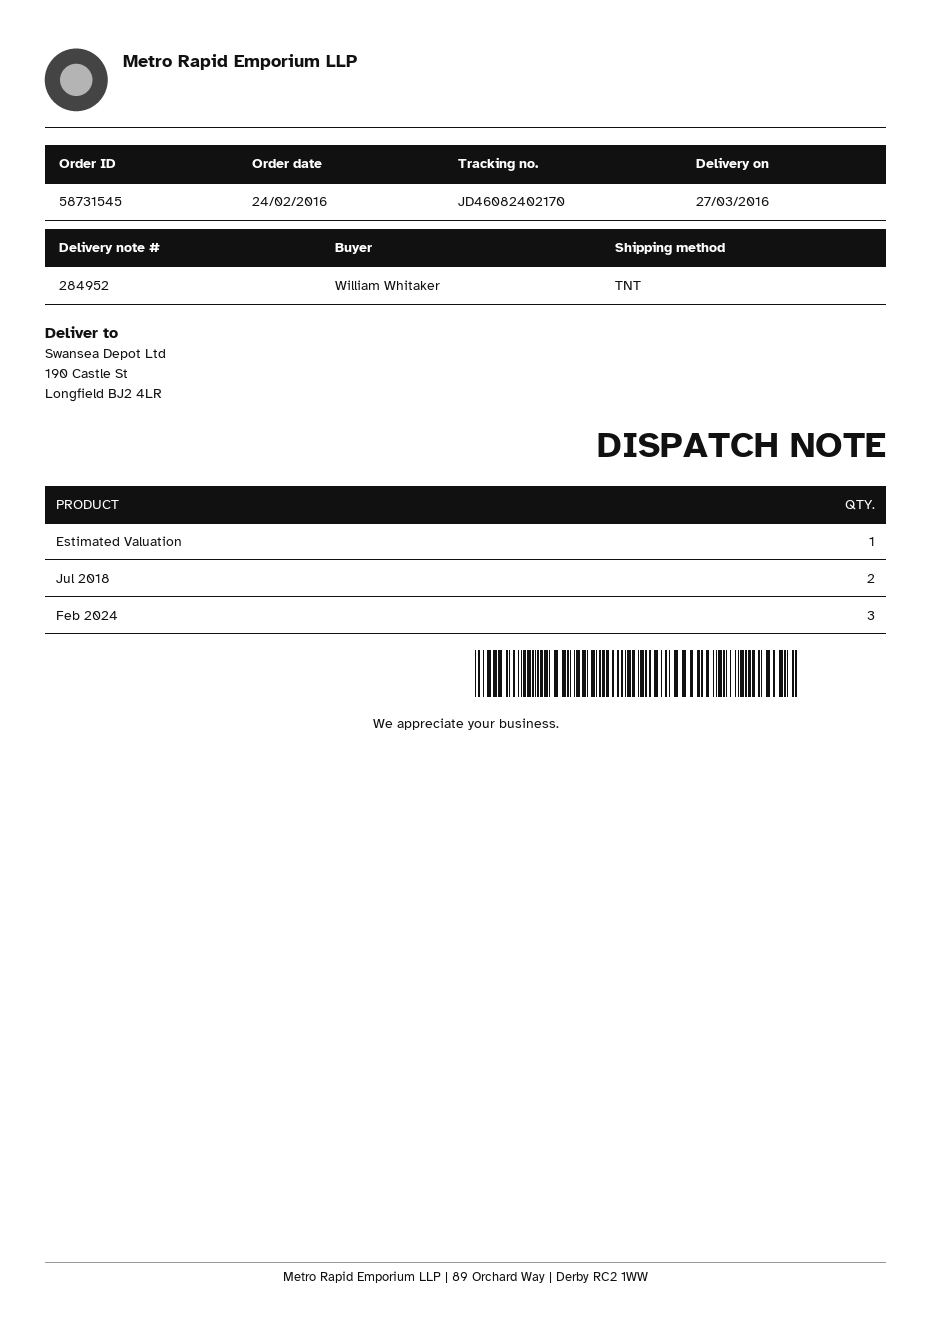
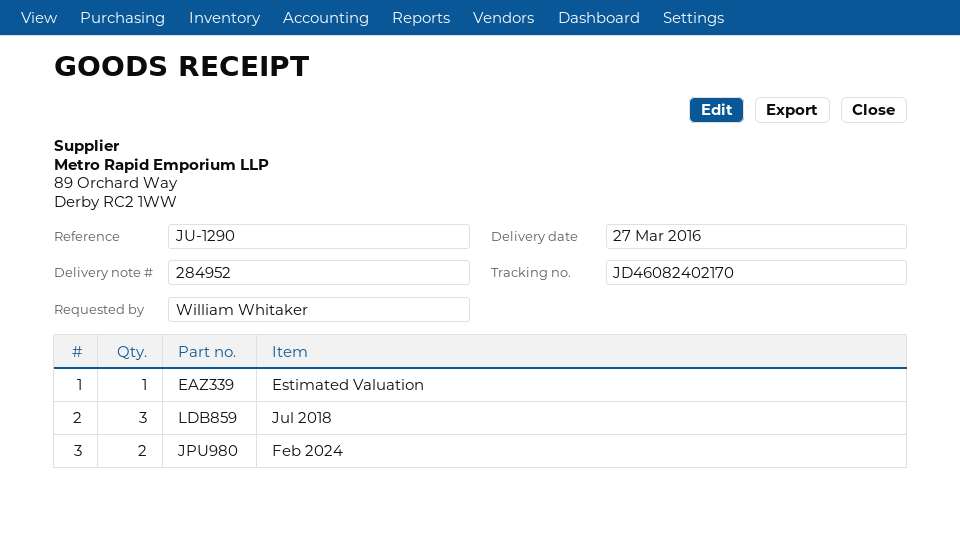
Jul 2018: 2 -> 3
Feb 2024: 3 -> 2

